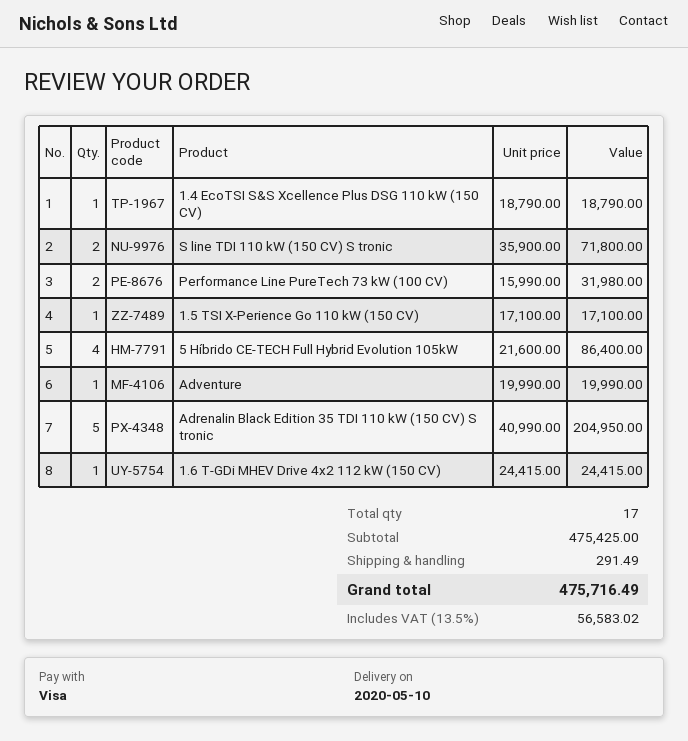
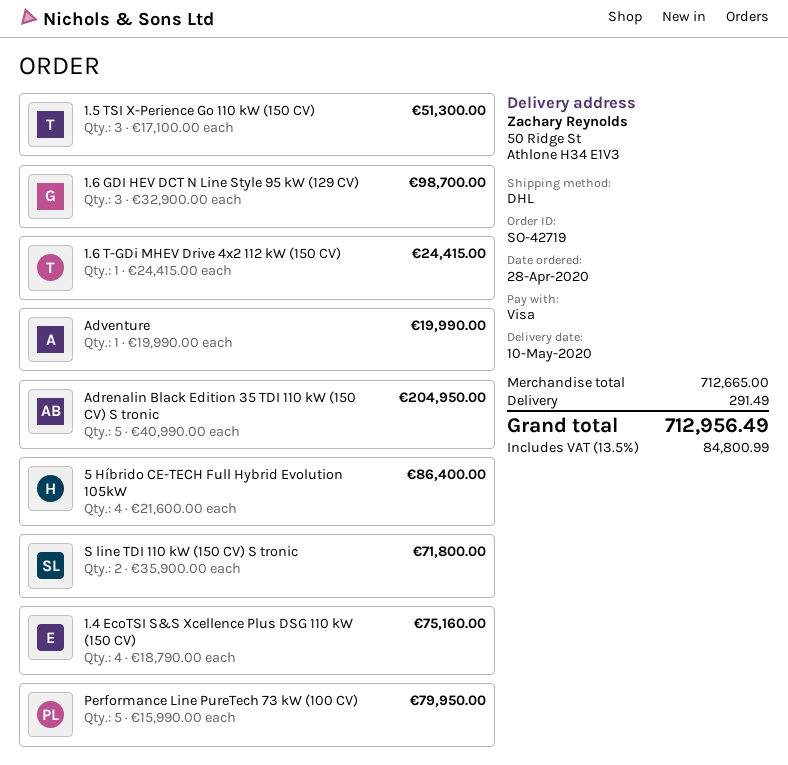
1.4 EcoTSI S&S Xcellence Plus DSG 110 kW (150 CV): 1 x 18790.00 = 18790.00 -> 4 x 18790.00 = 75160.00
Performance Line PureTech 73 kW (100 CV): 2 x 15990.00 = 31980.00 -> 5 x 15990.00 = 79950.00
1.5 TSI X-Perience Go 110 kW (150 CV): 1 x 17100.00 = 17100.00 -> 3 x 17100.00 = 51300.00
1.6 GDI HEV DCT N Line Style 95 kW (129 CV): none -> 3 x 32900.00 = 98700.00
subtotal: 475425.00 -> 712665.00
tax: 13.5% = 56583.02 -> 13.5% = 84800.99
total: 475716.49 -> 712956.49

